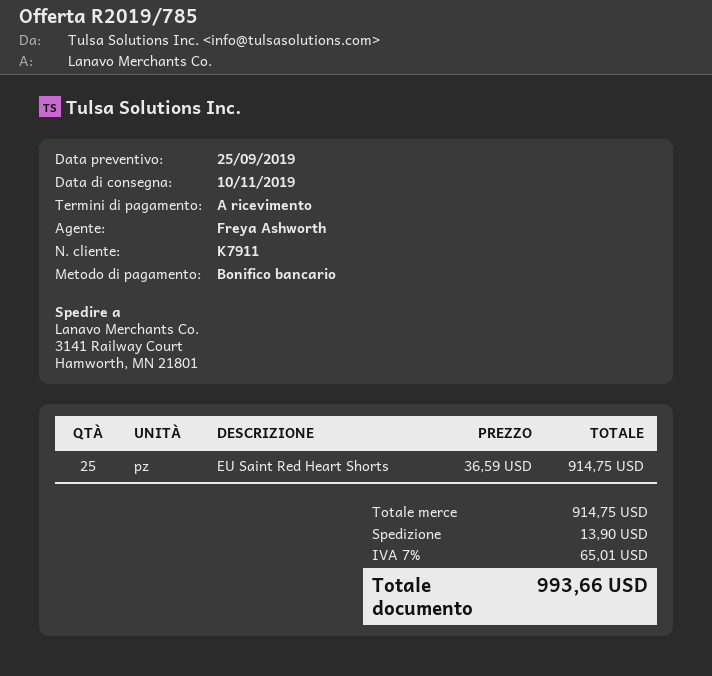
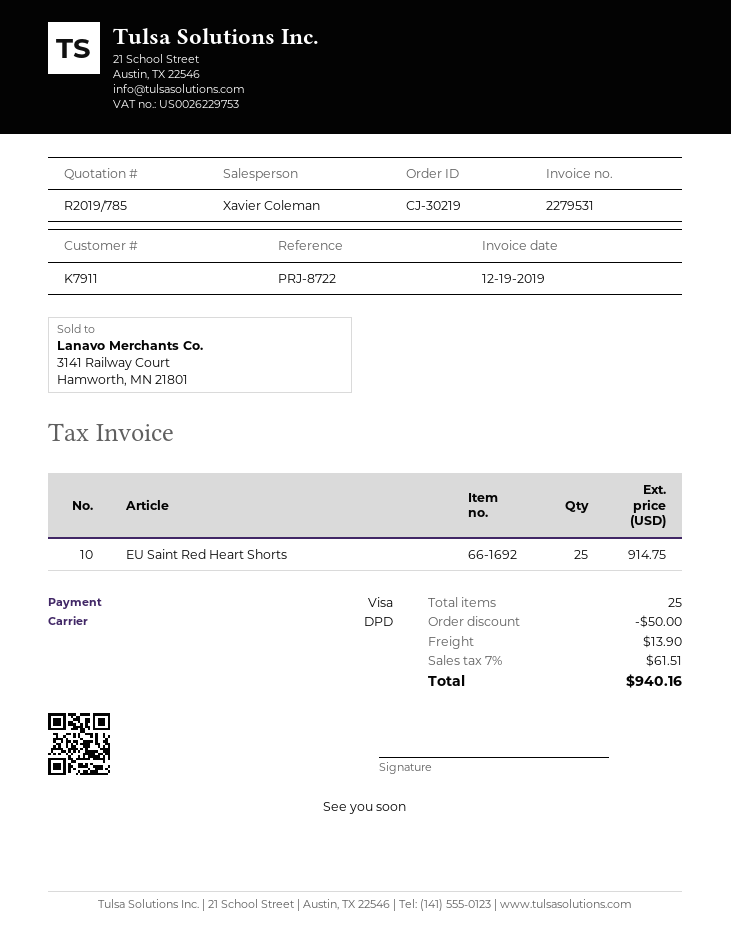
sales rep: Freya Ashworth -> Xavier Coleman
payment method: bank transfer -> Visa
discount: none -> 50.00
tax: 7% = 65.01 -> 7% = 61.51
total: 993.66 -> 940.16

